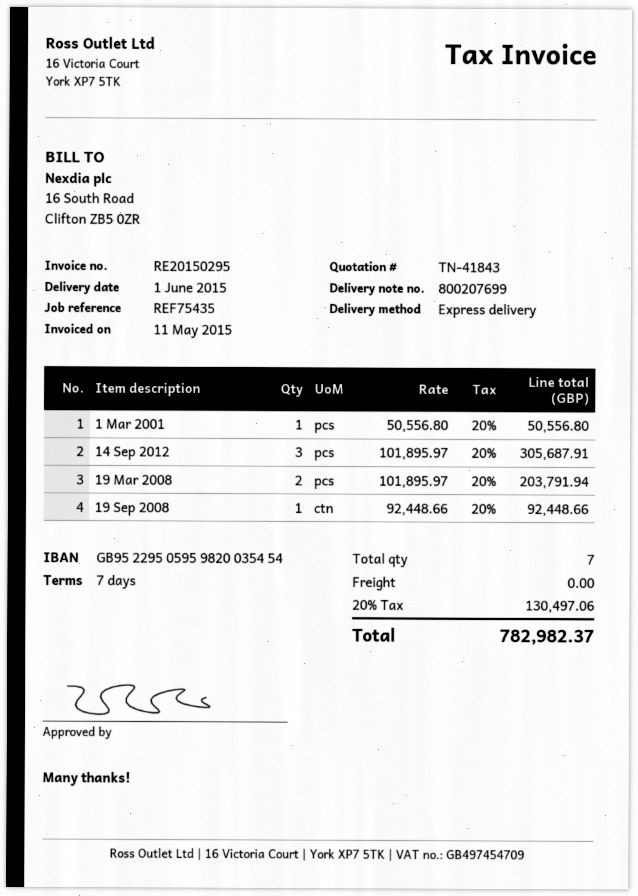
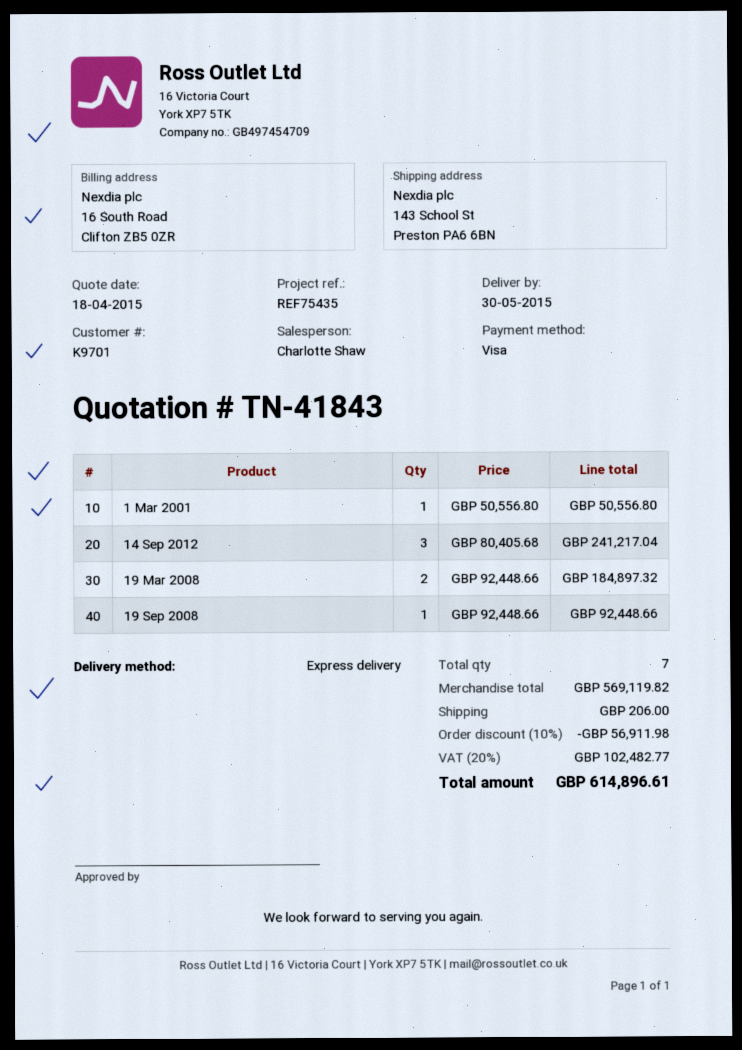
delivery date: 2015-06-01 -> 2015-05-30
14 Sep 2012: 3 x 101895.97 = 305687.91 -> 3 x 80405.68 = 241217.04
19 Mar 2008: 2 x 101895.97 = 203791.94 -> 2 x 92448.66 = 184897.32
discount: none -> 10% = 56911.98
shipping: 0.00 -> 206.00
tax: 20% = 130497.06 -> 20% = 102482.77
total: 782982.37 -> 614896.61

